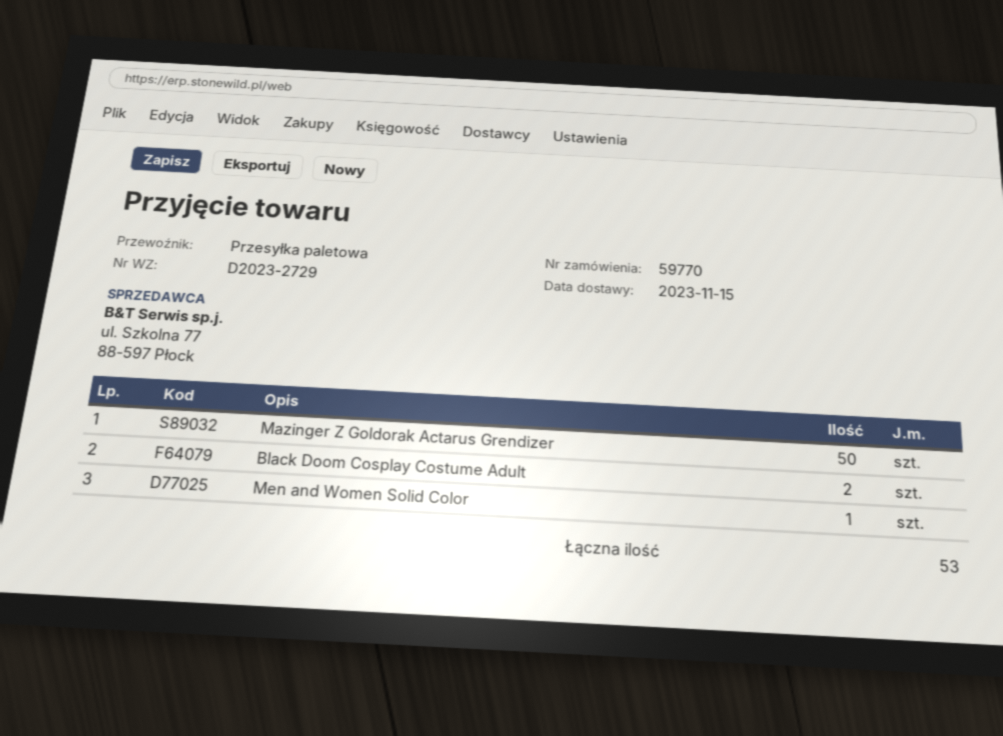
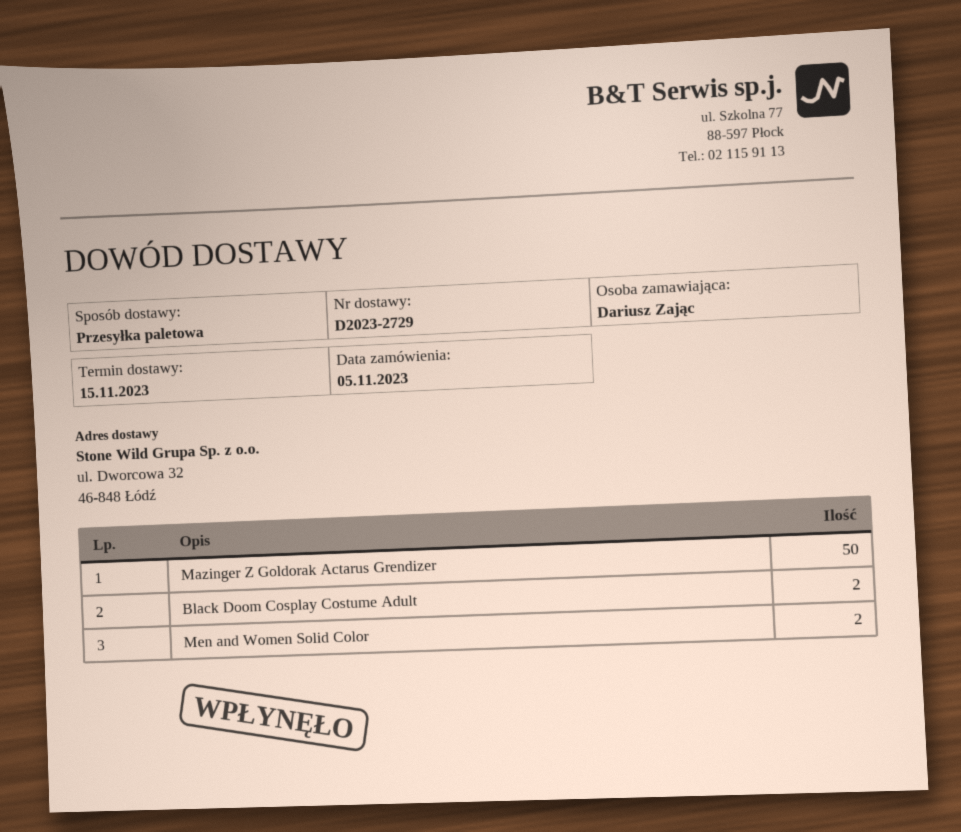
Men and Women Solid Color: 1 -> 2

